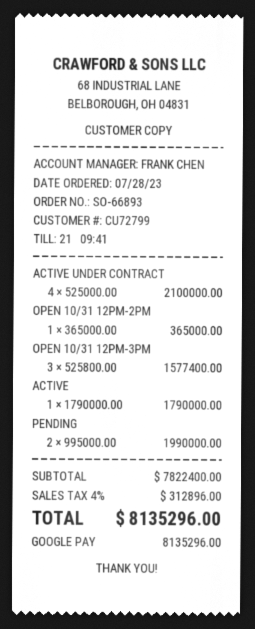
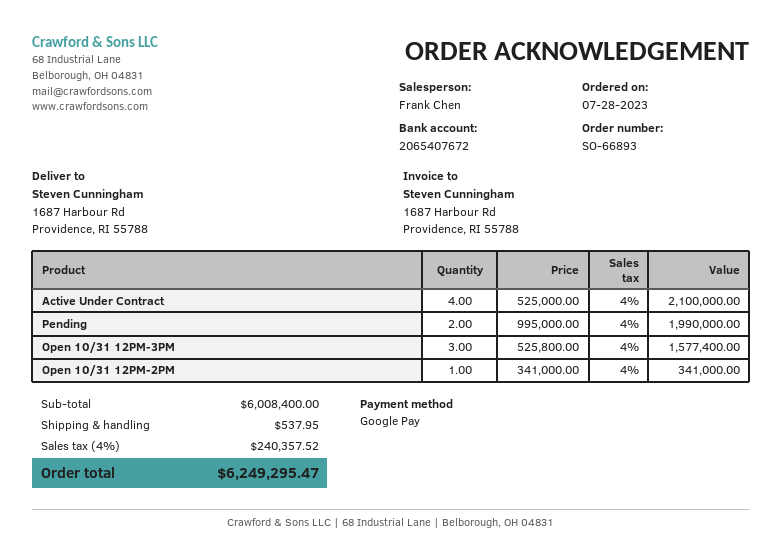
OPEN 10/31 12PM-2PM: 1 x 365000.00 = 365000.00 -> 1 x 341000.00 = 341000.00
ACTIVE: 1 x 1790000.00 = 1790000.00 -> none
subtotal: 7822400.00 -> 6008400.00
shipping: none -> 537.95
tax: 4% = 312896.00 -> 4% = 240357.52
total: 8135296.00 -> 6249295.47

